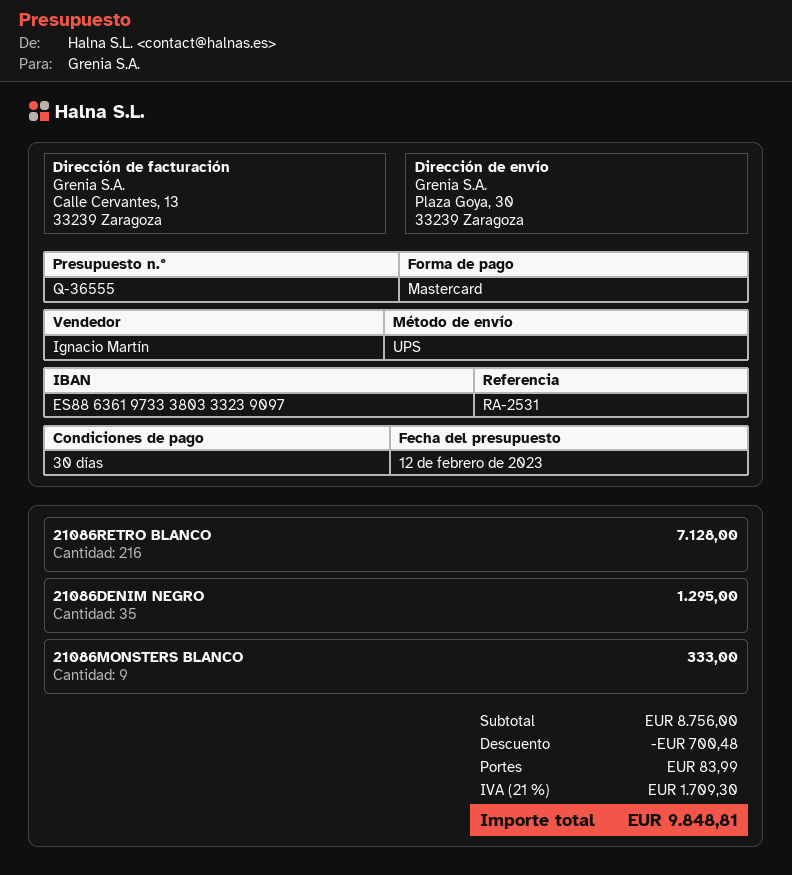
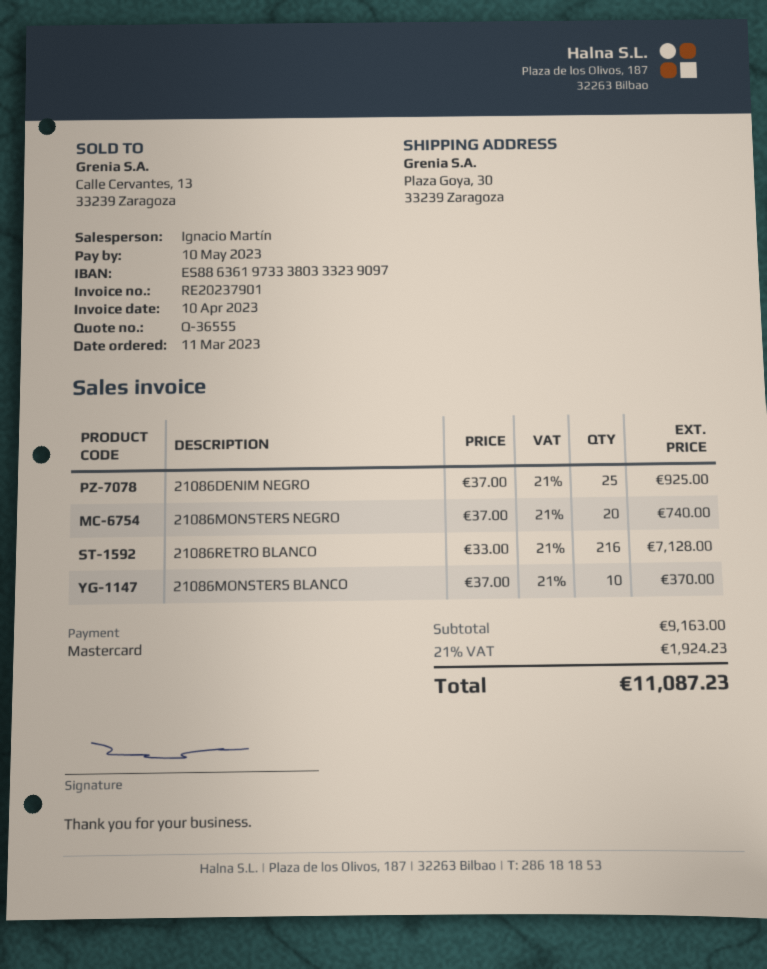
21086DENIM NEGRO: 35 for 1295.00 -> 25 for 925.00
21086MONSTERS BLANCO: 9 for 333.00 -> 10 for 370.00
21086MONSTERS NEGRO: none -> 20 for 740.00
subtotal: 8756.00 -> 9163.00
discount: 700.48 -> none
shipping: 83.99 -> none
tax: 21% = 1709.30 -> 21% = 1924.23
total: 9848.81 -> 11087.23

